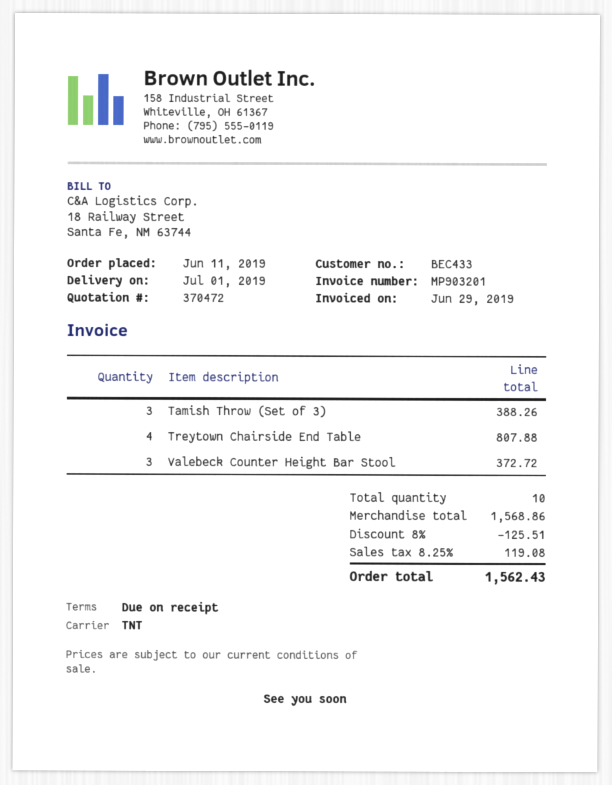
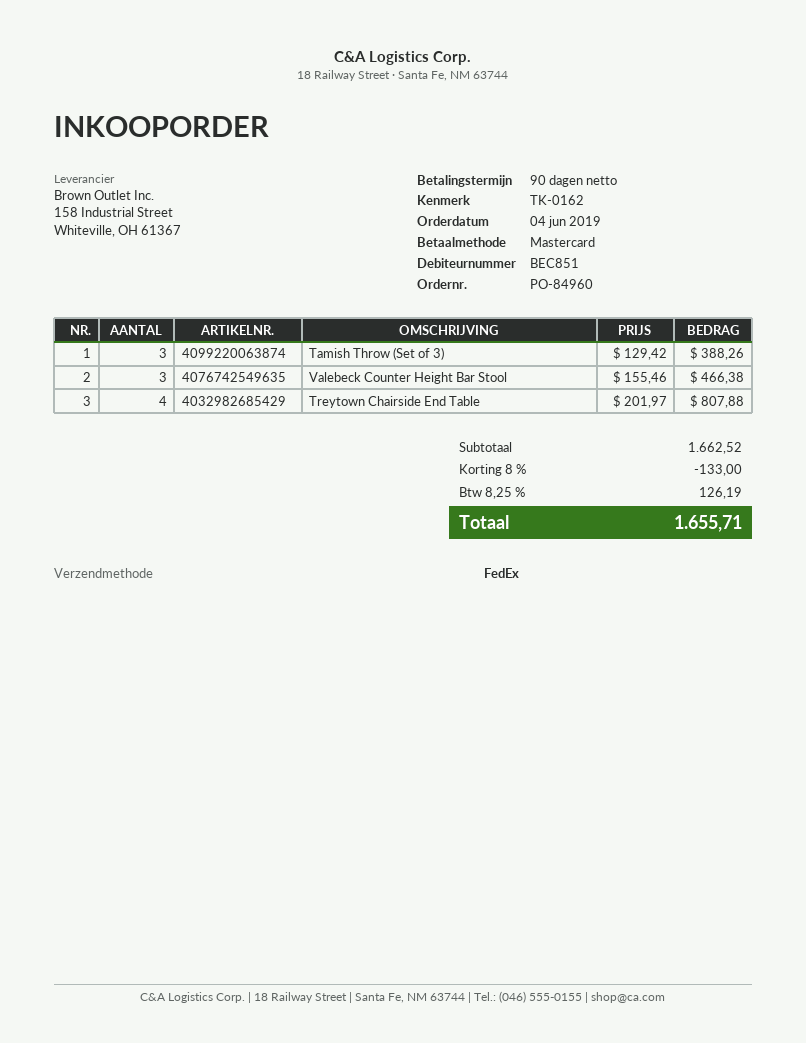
order date: 2019-06-11 -> 2019-06-04
payment terms: on receipt -> 90 days
customer number: BEC433 -> BEC851
shipping method: TNT -> FedEx
Valebeck Counter Height Bar Stool: 3 for 372.72 -> 3 for 466.38
subtotal: 1568.86 -> 1662.52
discount: 8% = 125.51 -> 8% = 133.00
tax: 8.25% = 119.08 -> 8.25% = 126.19
total: 1562.43 -> 1655.71

